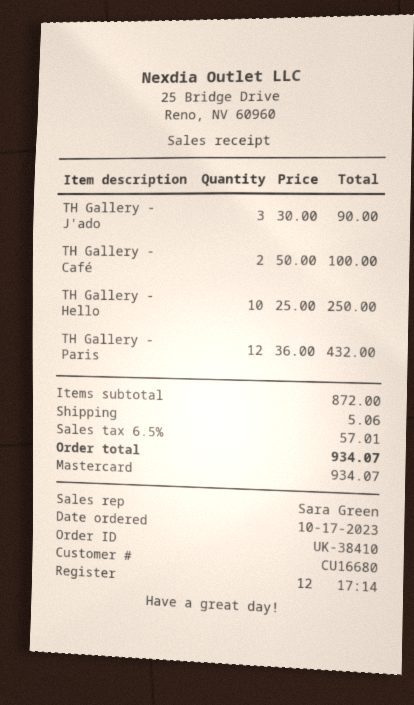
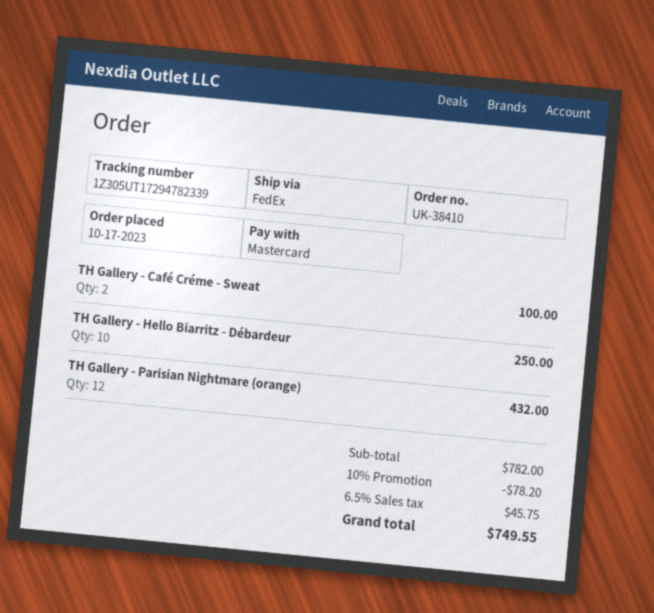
TH Gallery - J'ado: 3 for 90.00 -> none
subtotal: 872.00 -> 782.00
discount: none -> 10% = 78.20
shipping: 5.06 -> none
tax: 6.5% = 57.01 -> 6.5% = 45.75
total: 934.07 -> 749.55

